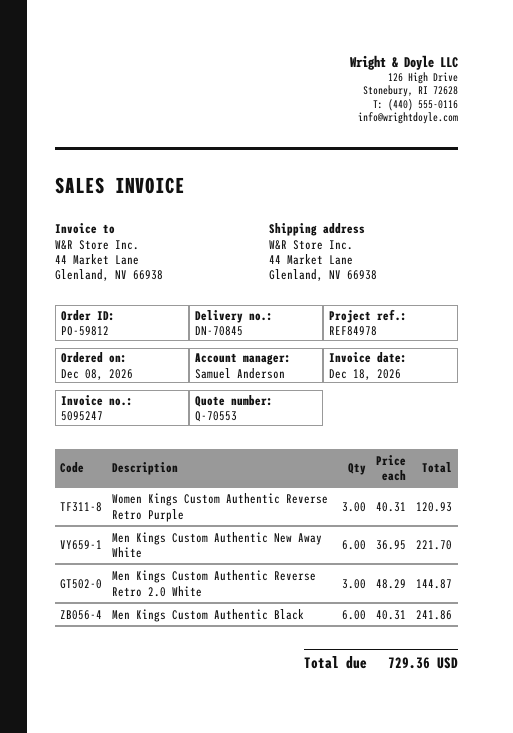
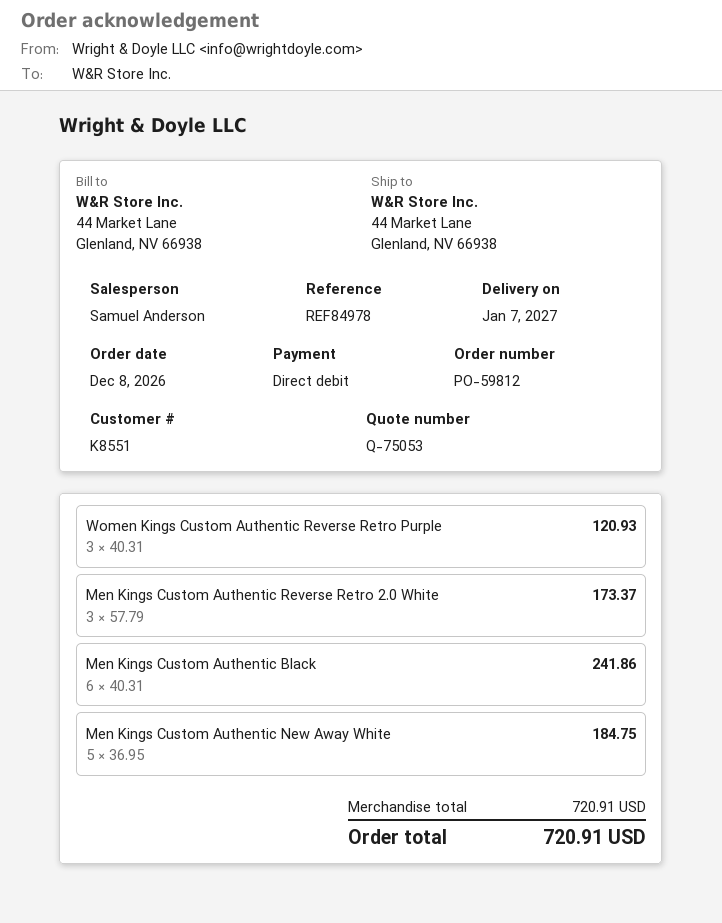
quote number: Q-70553 -> Q-75053
Men Kings Custom Authentic New Away White: 6 x 36.95 = 221.70 -> 5 x 36.95 = 184.75
Men Kings Custom Authentic Reverse Retro 2.0 White: 3 x 48.29 = 144.87 -> 3 x 57.79 = 173.37
total: 729.36 -> 720.91

